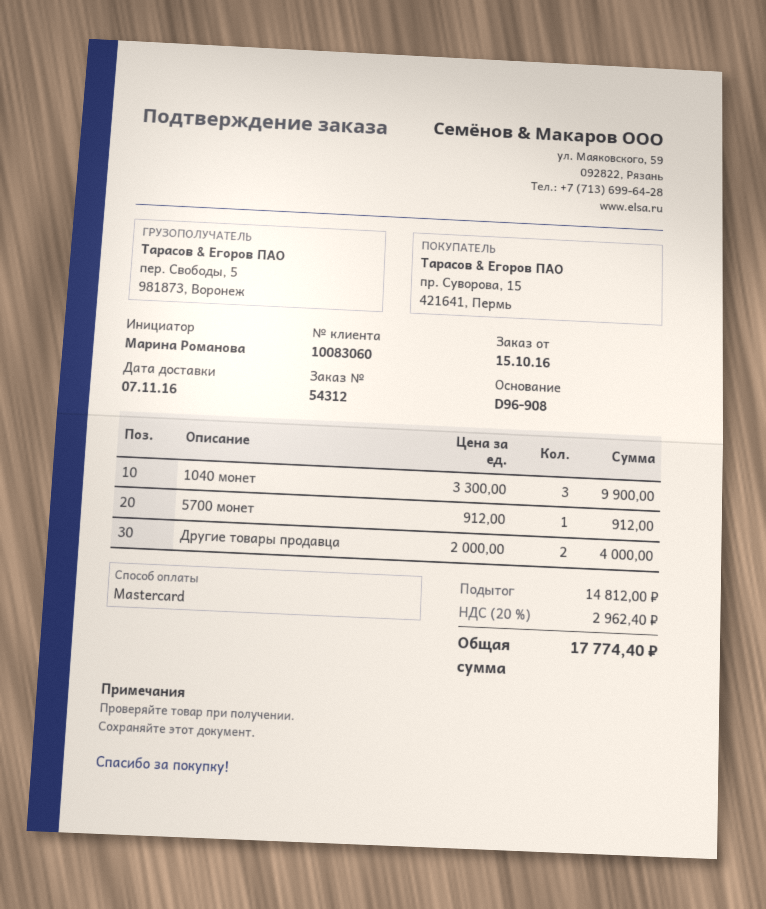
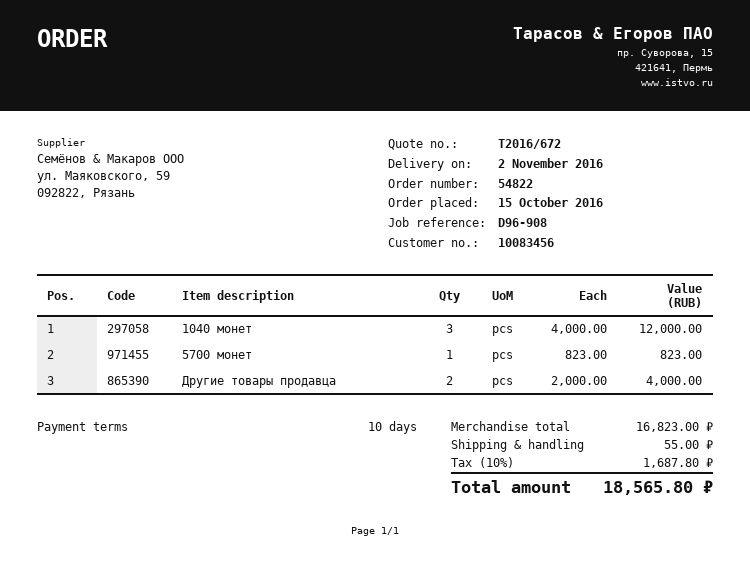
order number: 54312 -> 54822
delivery date: 2016-11-07 -> 2016-11-02
customer number: 10083060 -> 10083456
1040 монет: 3 x 3300.00 = 9900.00 -> 3 x 4000.00 = 12000.00
5700 монет: 1 x 912.00 = 912.00 -> 1 x 823.00 = 823.00
subtotal: 14812.00 -> 16823.00
shipping: none -> 55.00
tax: 20% = 2962.40 -> 10% = 1687.80
total: 17774.40 -> 18565.80

